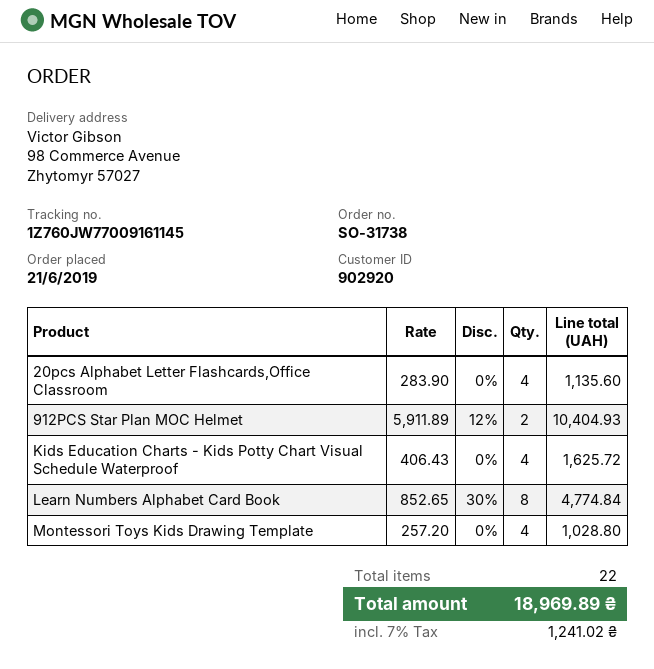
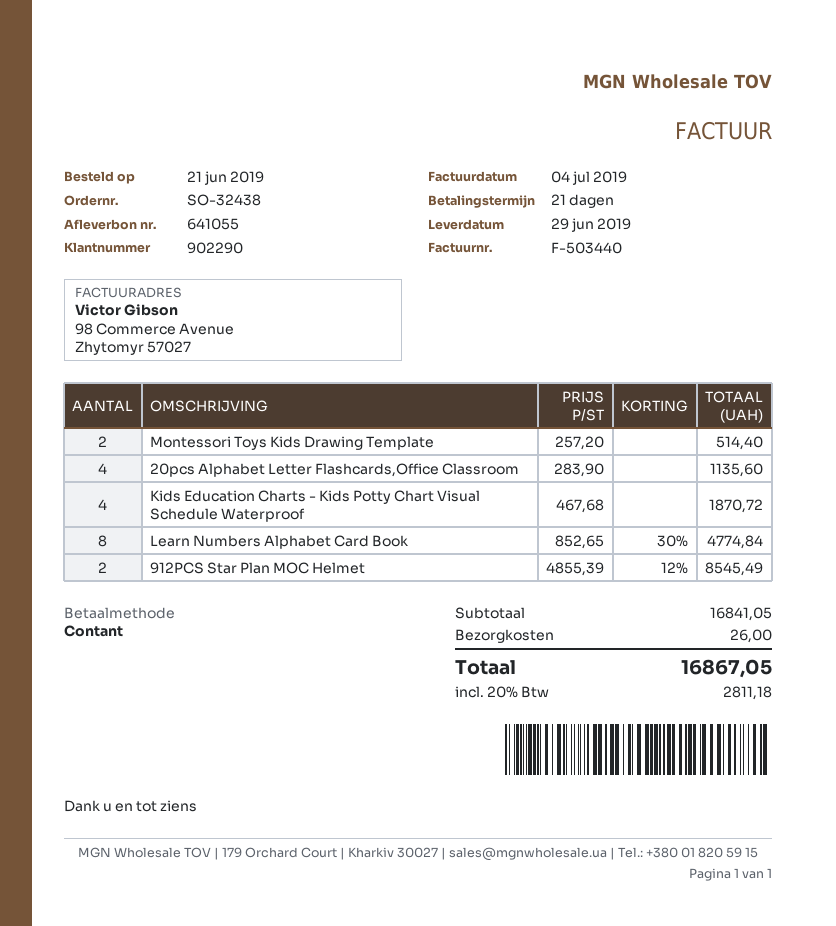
order number: SO-31738 -> SO-32438
customer number: 902920 -> 902290
912PCS Star Plan MOC Helmet: 2 x 5911.89 - 12% = 10404.93 -> 2 x 4855.39 - 12% = 8545.49
Kids Education Charts - Kids Potty Chart Visual Schedule Waterproof: 4 x 406.43 = 1625.72 -> 4 x 467.68 = 1870.72
Montessori Toys Kids Drawing Template: 4 x 257.20 = 1028.80 -> 2 x 257.20 = 514.40
shipping: none -> 26.00
tax: 7% = 1241.02 -> 20% = 2811.18
total: 18969.89 -> 16867.05

